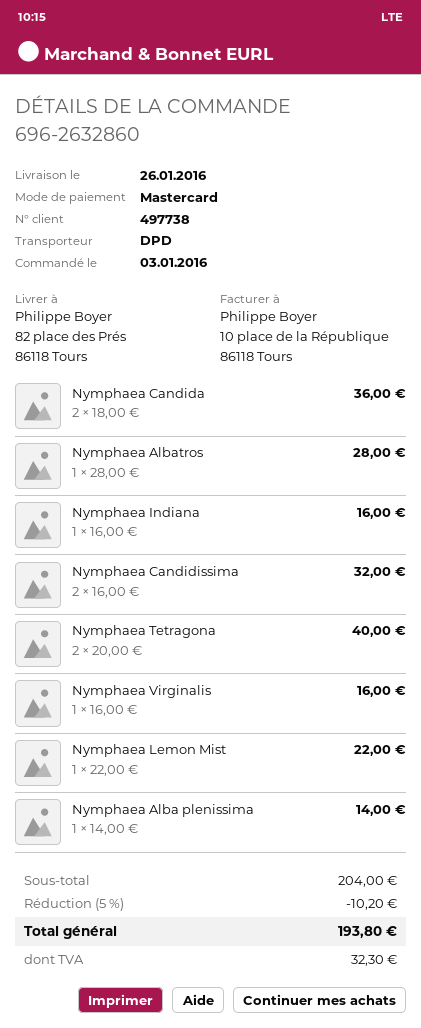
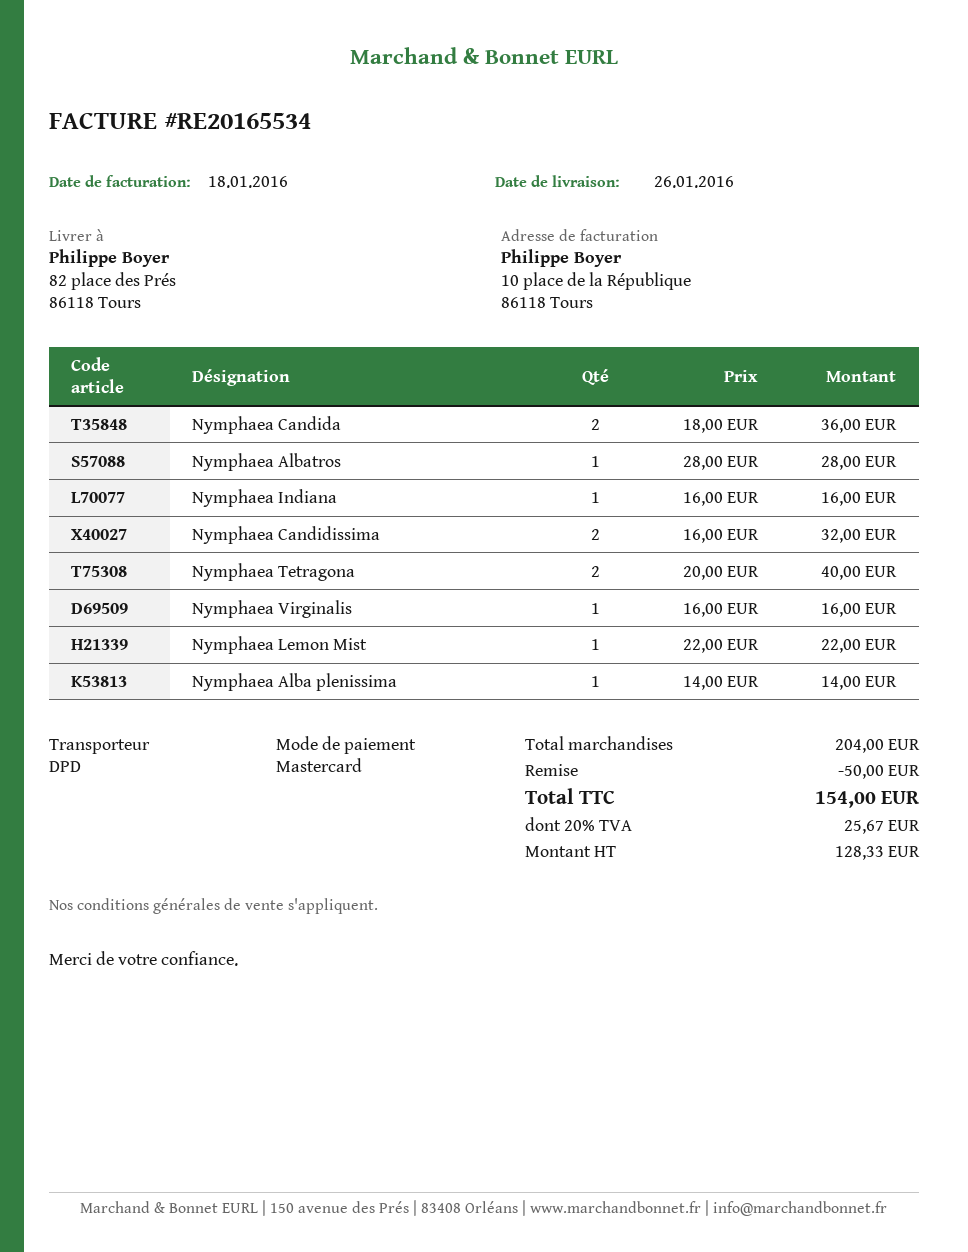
discount: 10.20 -> 50.00
tax: 32.30 -> 25.67
total: 193.80 -> 154.00

